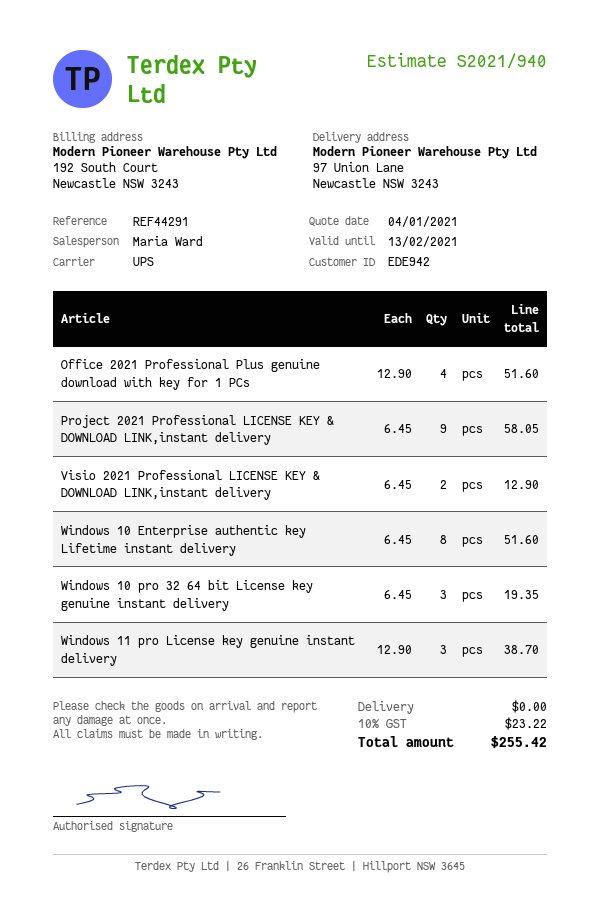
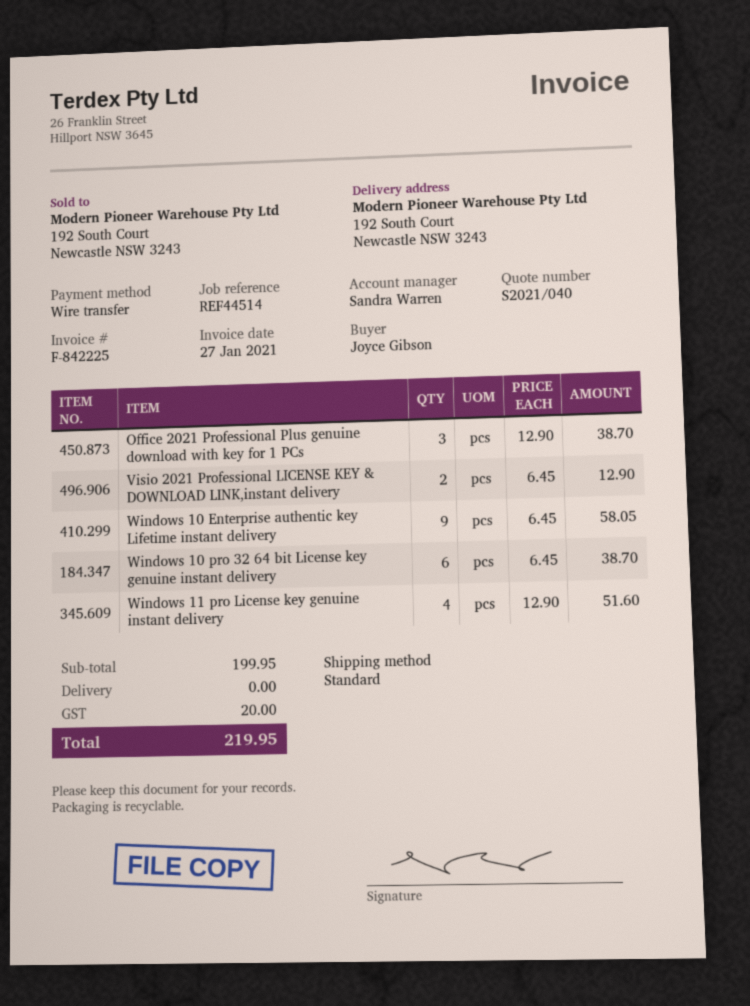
quote number: S2021/940 -> S2021/040
reference: REF44291 -> REF44514
sales rep: Maria Ward -> Sandra Warren
shipping method: UPS -> standard
ship to: 97 Union Lane, Newcastle NSW 3243 -> 192 South Court, Newcastle NSW 3243
Office 2021 Professional Plus genuine download with key for 1 PCs: 4 x 12.90 = 51.60 -> 3 x 12.90 = 38.70
Project 2021 Professional LICENSE KEY & DOWNLOAD LINK,instant delivery: 9 x 6.45 = 58.05 -> none
Windows 10 Enterprise authentic key Lifetime instant delivery: 8 x 6.45 = 51.60 -> 9 x 6.45 = 58.05
Windows 10 pro 32 64 bit License key genuine instant delivery: 3 x 6.45 = 19.35 -> 6 x 6.45 = 38.70
Windows 11 pro License key genuine instant delivery: 3 x 12.90 = 38.70 -> 4 x 12.90 = 51.60
tax: 23.22 -> 20.00
total: 255.42 -> 219.95

